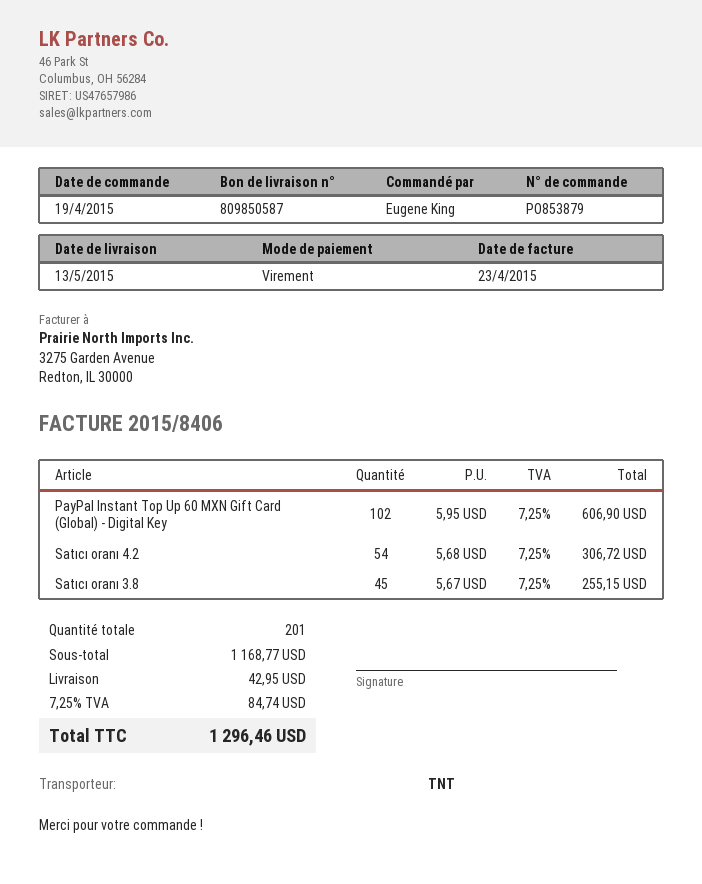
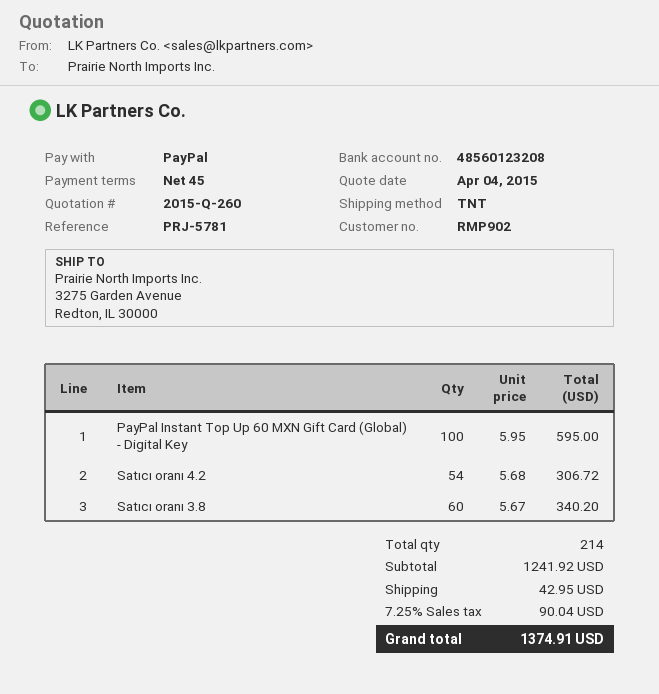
payment method: bank transfer -> PayPal
PayPal Instant Top Up 60 MXN Gift Card (Global) - Digital Key: 102 x 5.95 = 606.90 -> 100 x 5.95 = 595.00
Satıcı oranı 3.8: 45 x 5.67 = 255.15 -> 60 x 5.67 = 340.20
total quantity: 201 -> 214
subtotal: 1168.77 -> 1241.92
tax: 7.25% = 84.74 -> 7.25% = 90.04
total: 1296.46 -> 1374.91

